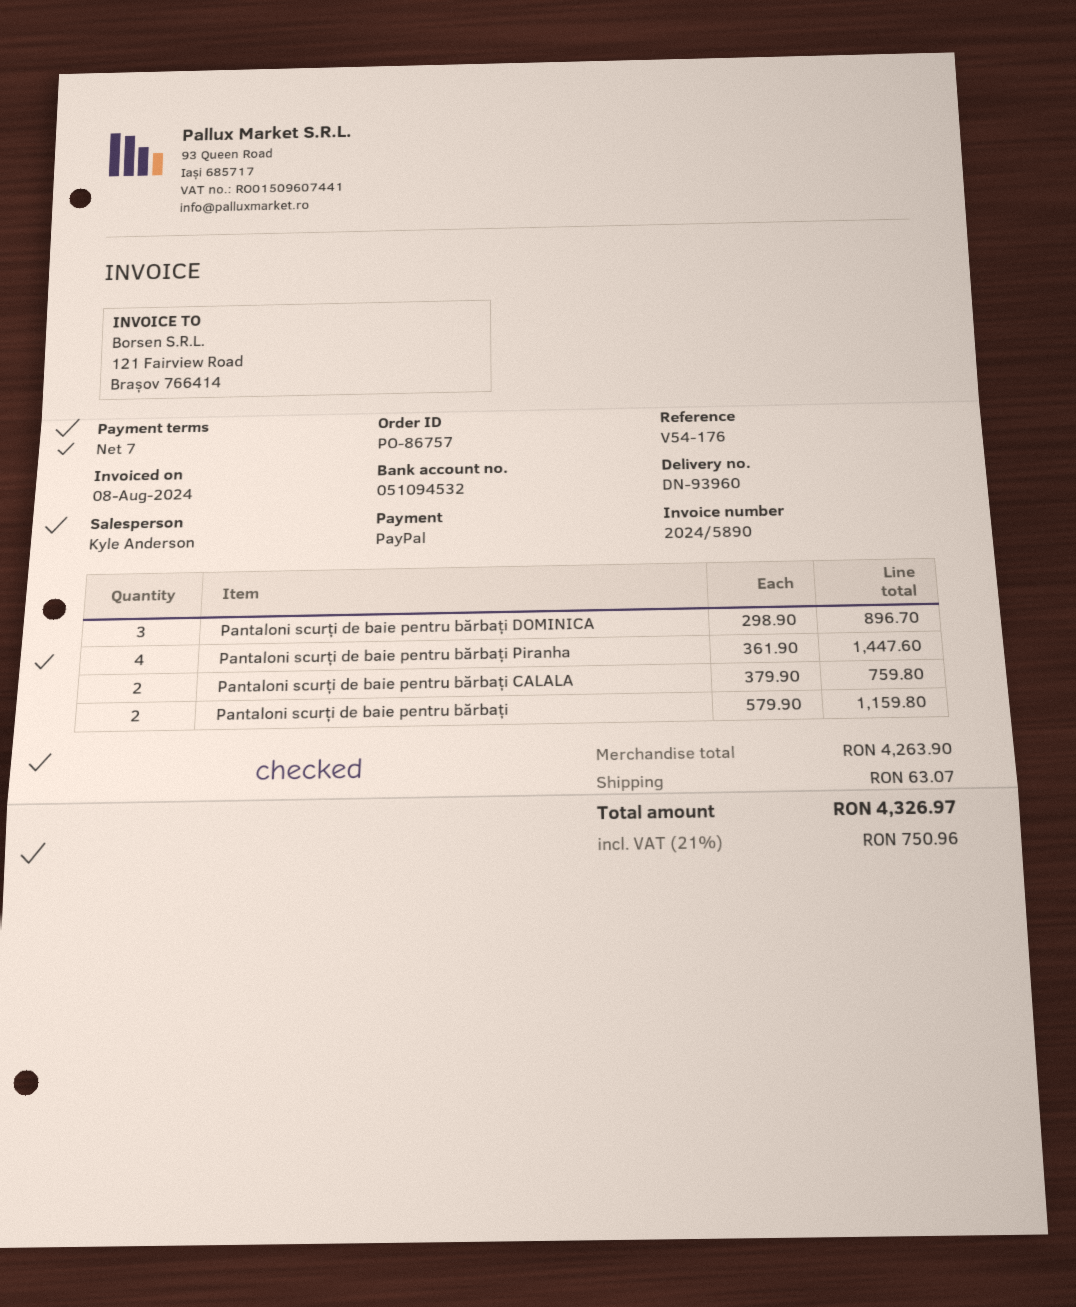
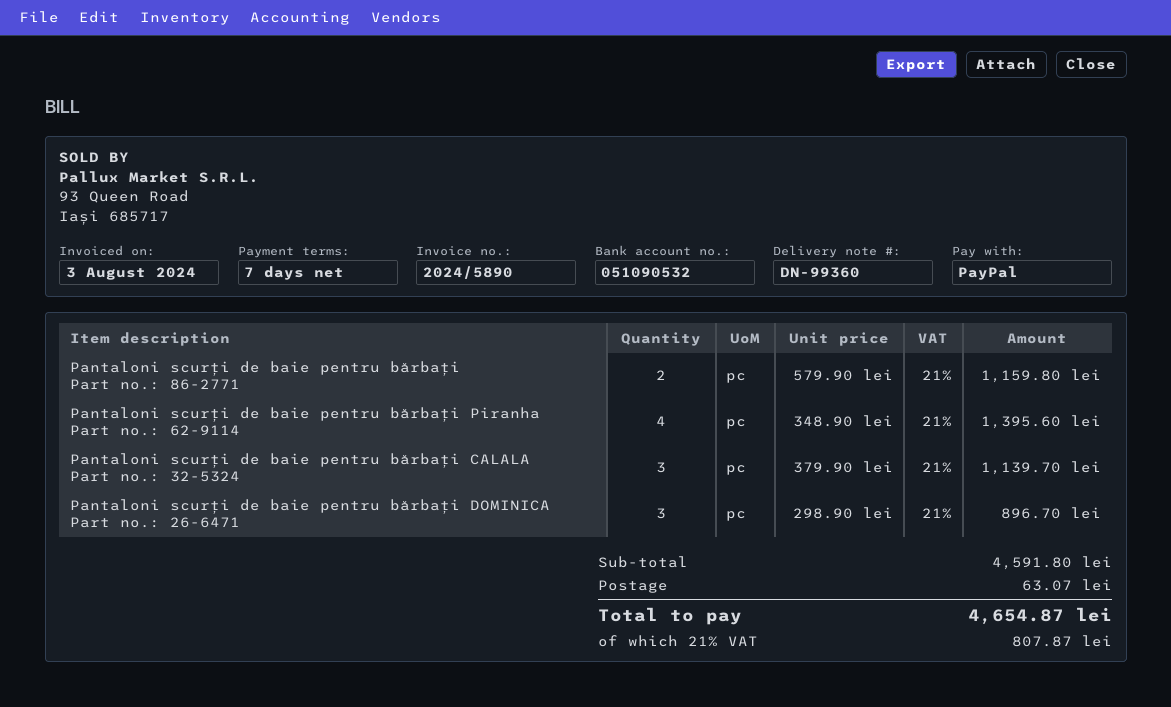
delivery note number: DN-93960 -> DN-99360
invoice date: 2024-08-08 -> 2024-08-03
bank account: 051094532 -> 051090532
Pantaloni scurți de baie pentru bărbați Piranha: 4 x 361.90 = 1447.60 -> 4 x 348.90 = 1395.60
Pantaloni scurți de baie pentru bărbați CALALA: 2 x 379.90 = 759.80 -> 3 x 379.90 = 1139.70
subtotal: 4263.90 -> 4591.80
tax: 21% = 750.96 -> 21% = 807.87
total: 4326.97 -> 4654.87

